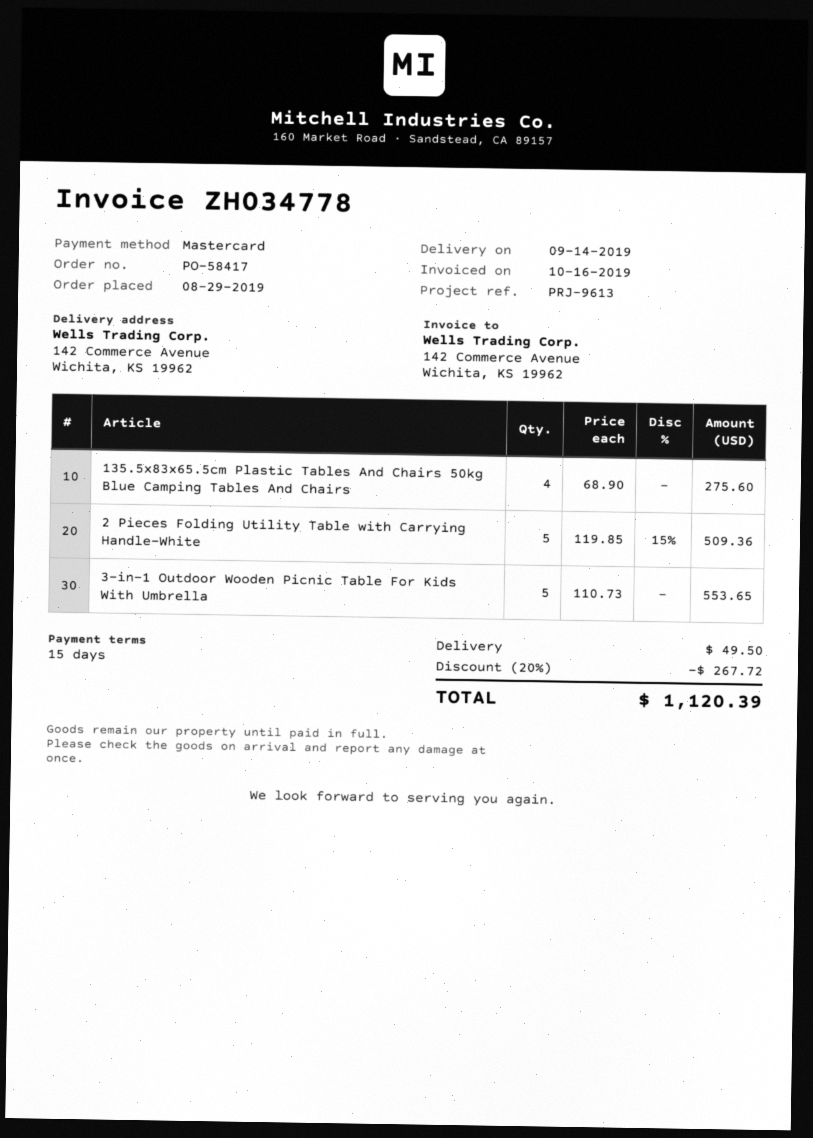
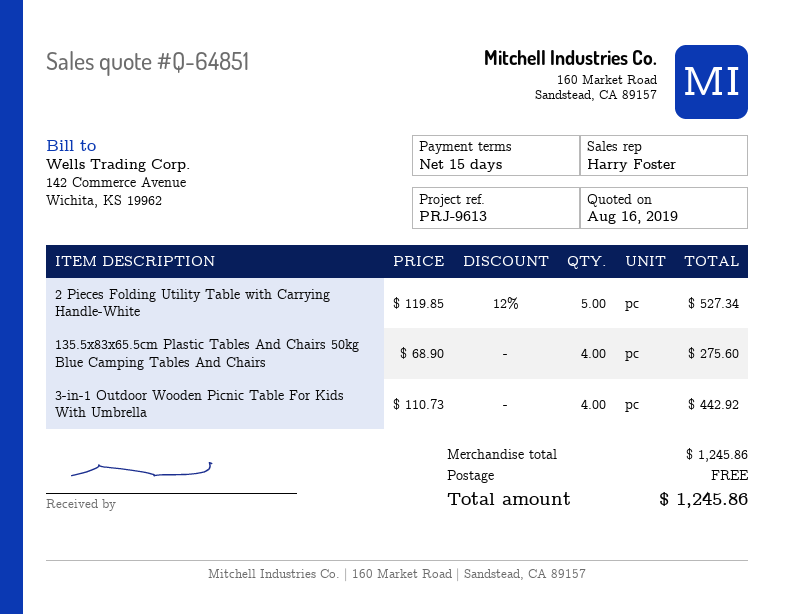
2 Pieces Folding Utility Table with Carrying Handle-White: 5 x 119.85 - 15% = 509.36 -> 5 x 119.85 - 12% = 527.34
3-in-1 Outdoor Wooden Picnic Table For Kids With Umbrella: 5 x 110.73 = 553.65 -> 4 x 110.73 = 442.92
discount: 20% = 267.72 -> none
shipping: 49.50 -> 0.00
total: 1120.39 -> 1245.86

